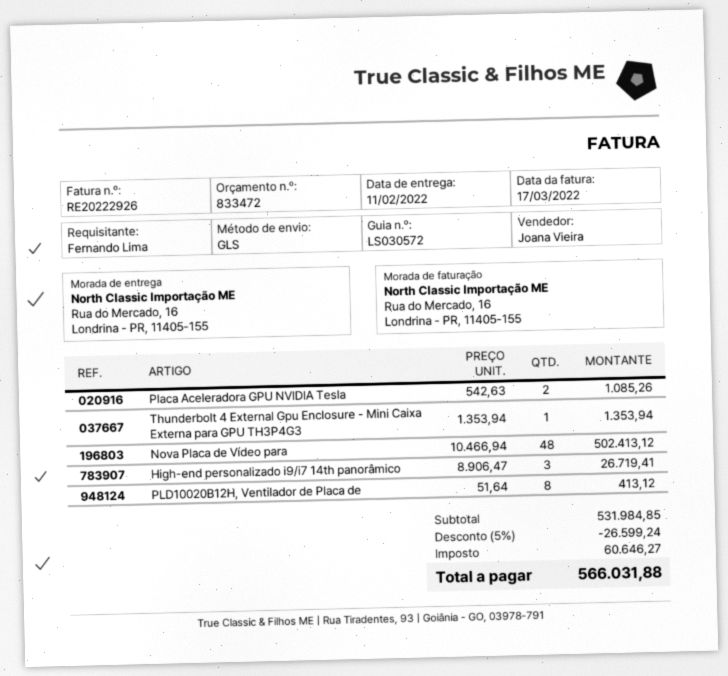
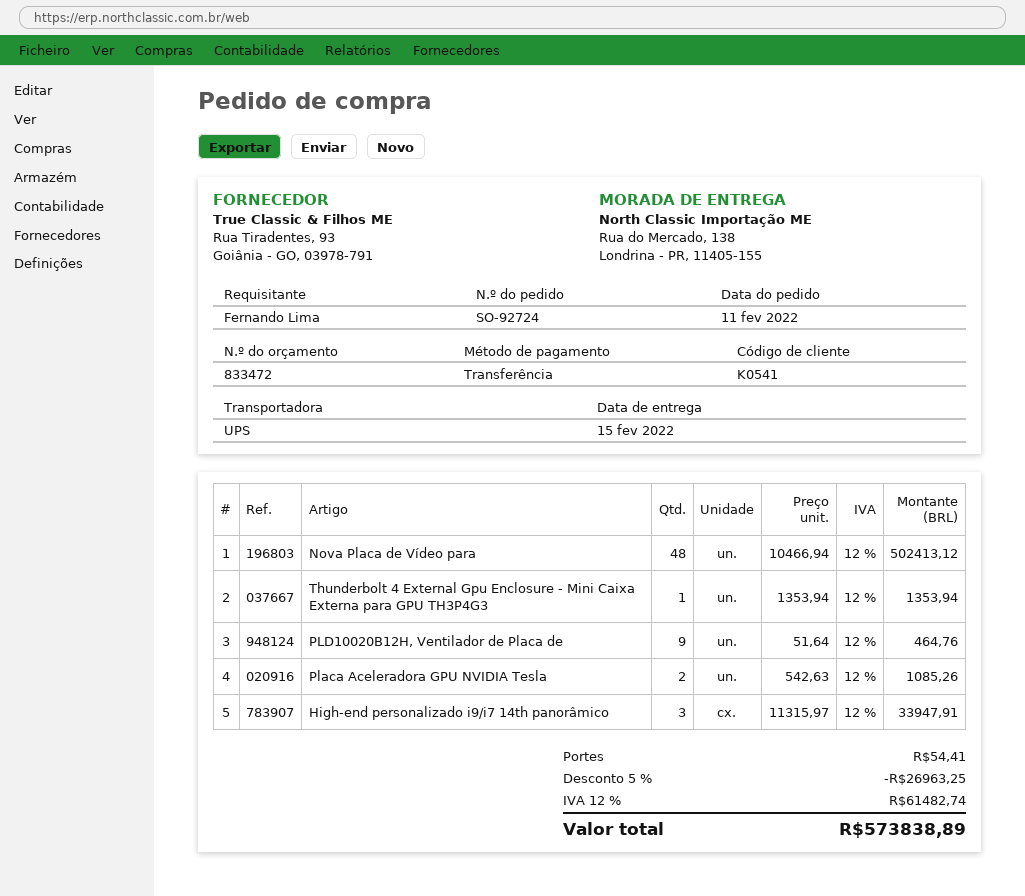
delivery date: 2022-02-11 -> 2022-02-15
shipping method: GLS -> UPS
ship to: Rua do Mercado, 16, Londrina - PR, 11405-155 -> Rua do Mercado, 138, Londrina - PR, 11405-155
High-end personalizado i9/i7 14th panorâmico: 3 x 8906.47 = 26719.41 -> 3 x 11315.97 = 33947.91
PLD10020B12H, Ventilador de Placa de: 8 x 51.64 = 413.12 -> 9 x 51.64 = 464.76
discount: 5% = 26599.24 -> 5% = 26963.25
shipping: none -> 54.41
tax: 60646.27 -> 61482.74
total: 566031.88 -> 573838.89

